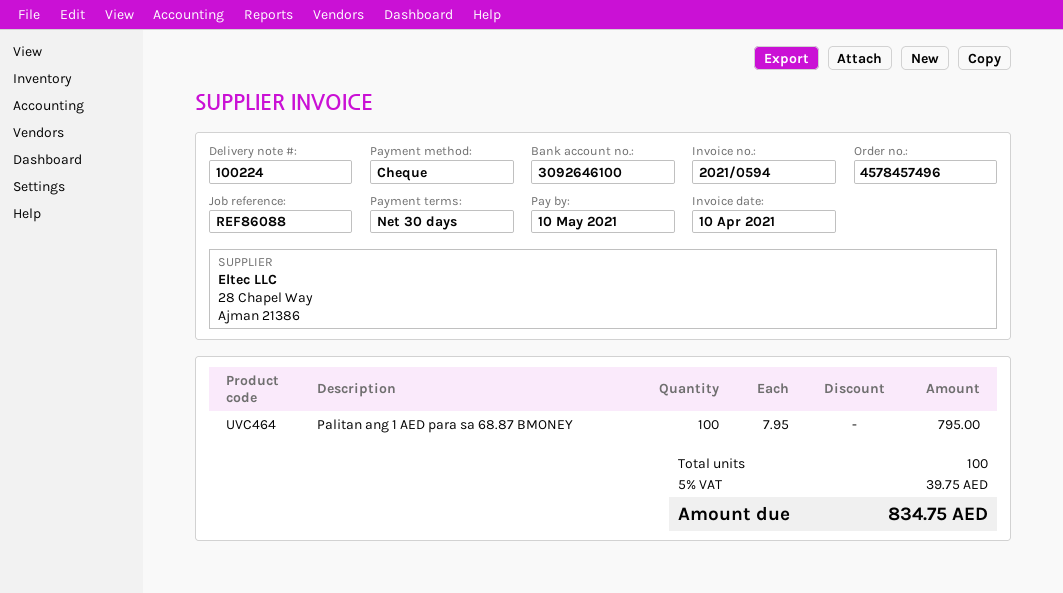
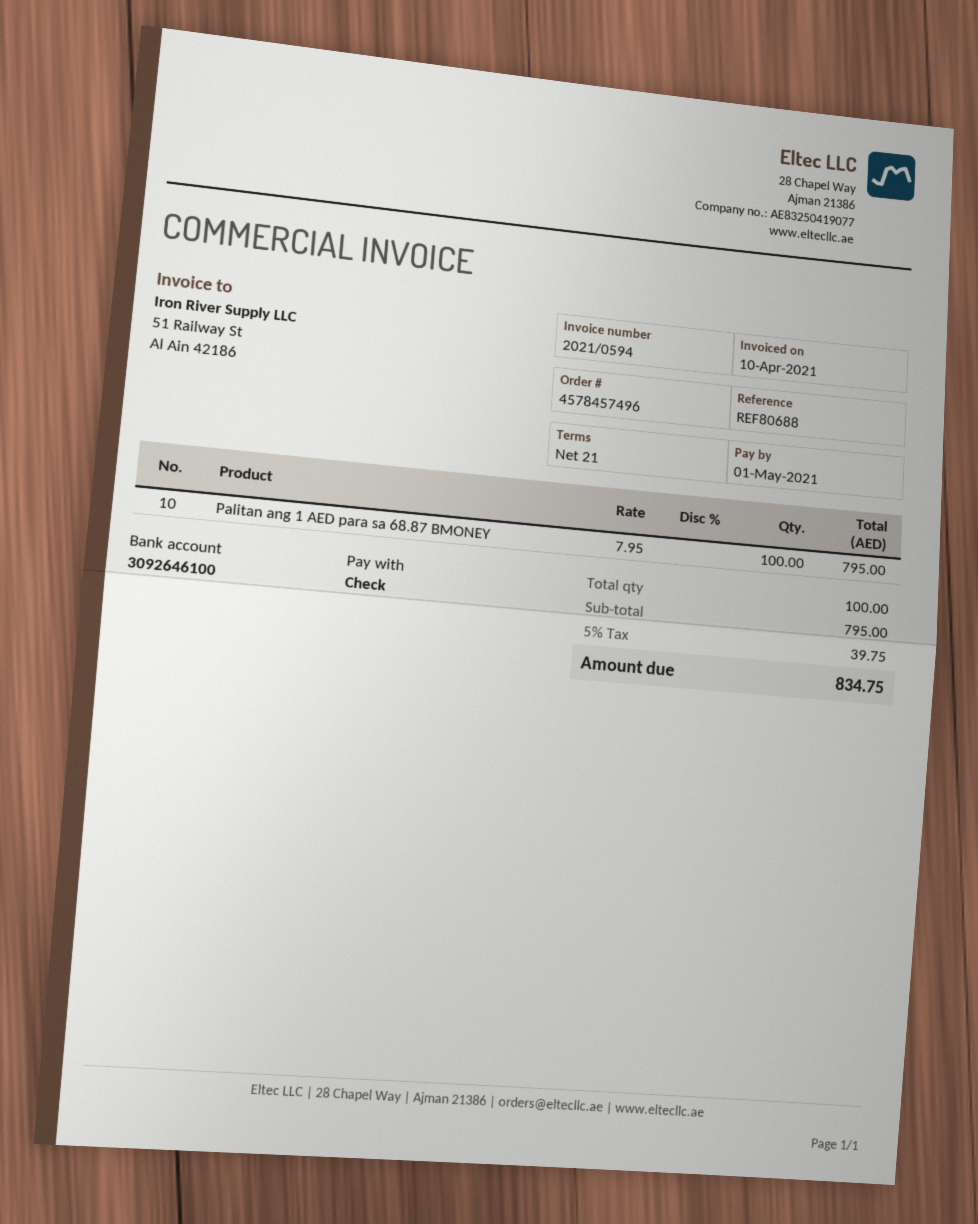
payment terms: 30 days -> 21 days
due date: 2021-05-10 -> 2021-05-01
reference: REF86088 -> REF80688

